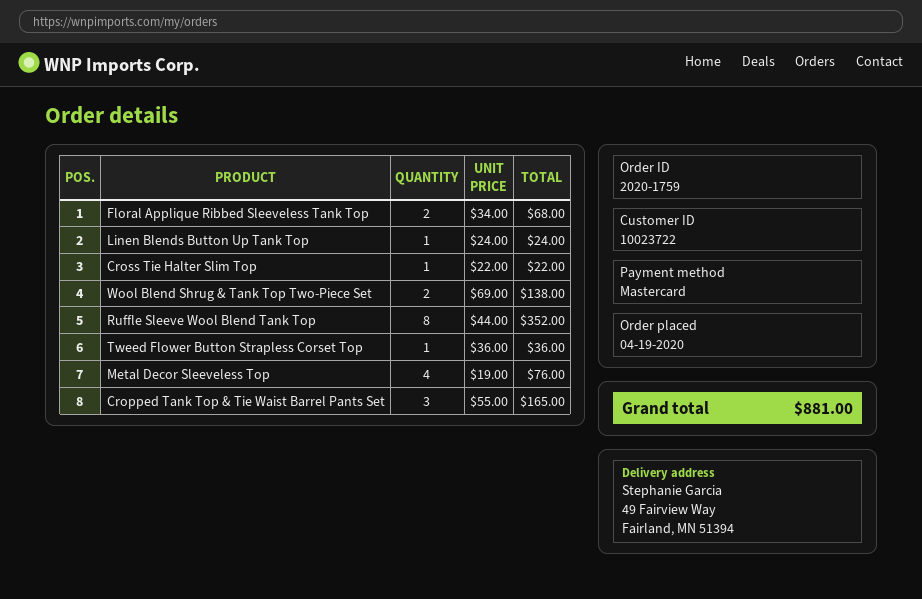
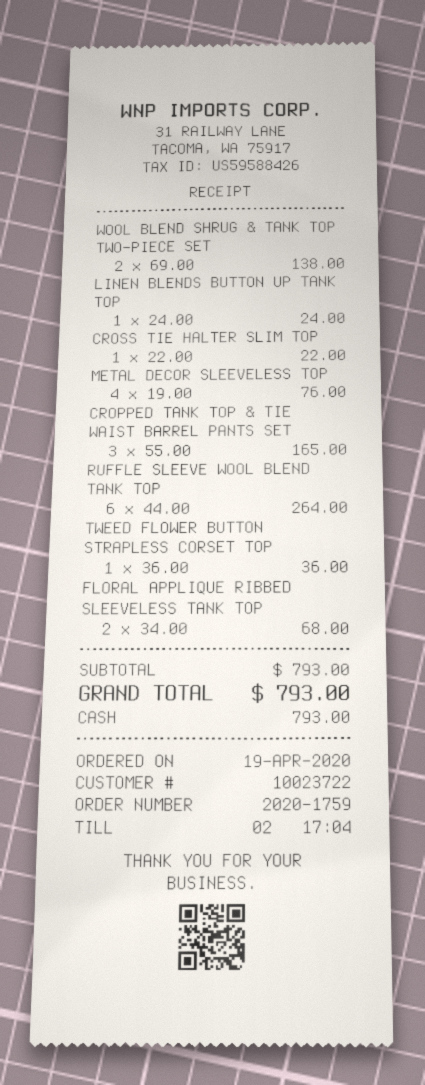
payment method: Mastercard -> cash
Ruffle Sleeve Wool Blend Tank Top: 8 x 44.00 = 352.00 -> 6 x 44.00 = 264.00
total: 881.00 -> 793.00

